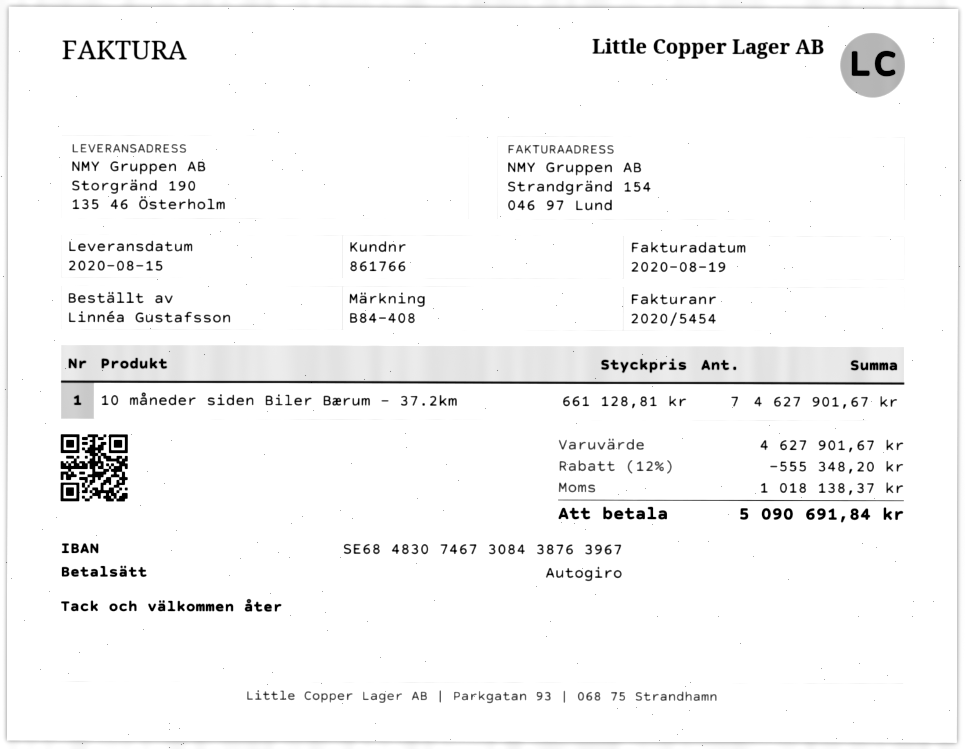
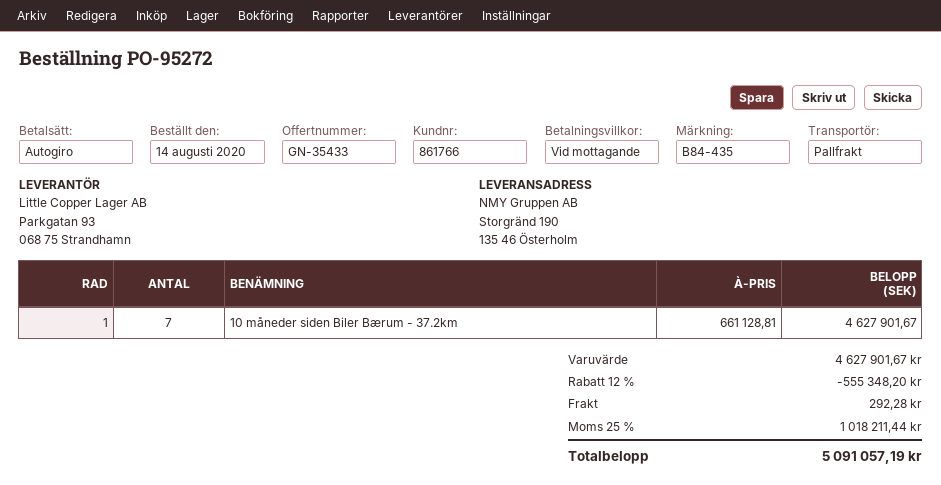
reference: B84-408 -> B84-435
shipping: none -> 292.28
tax: 1018138.37 -> 1018211.44
total: 5090691.84 -> 5091057.19

